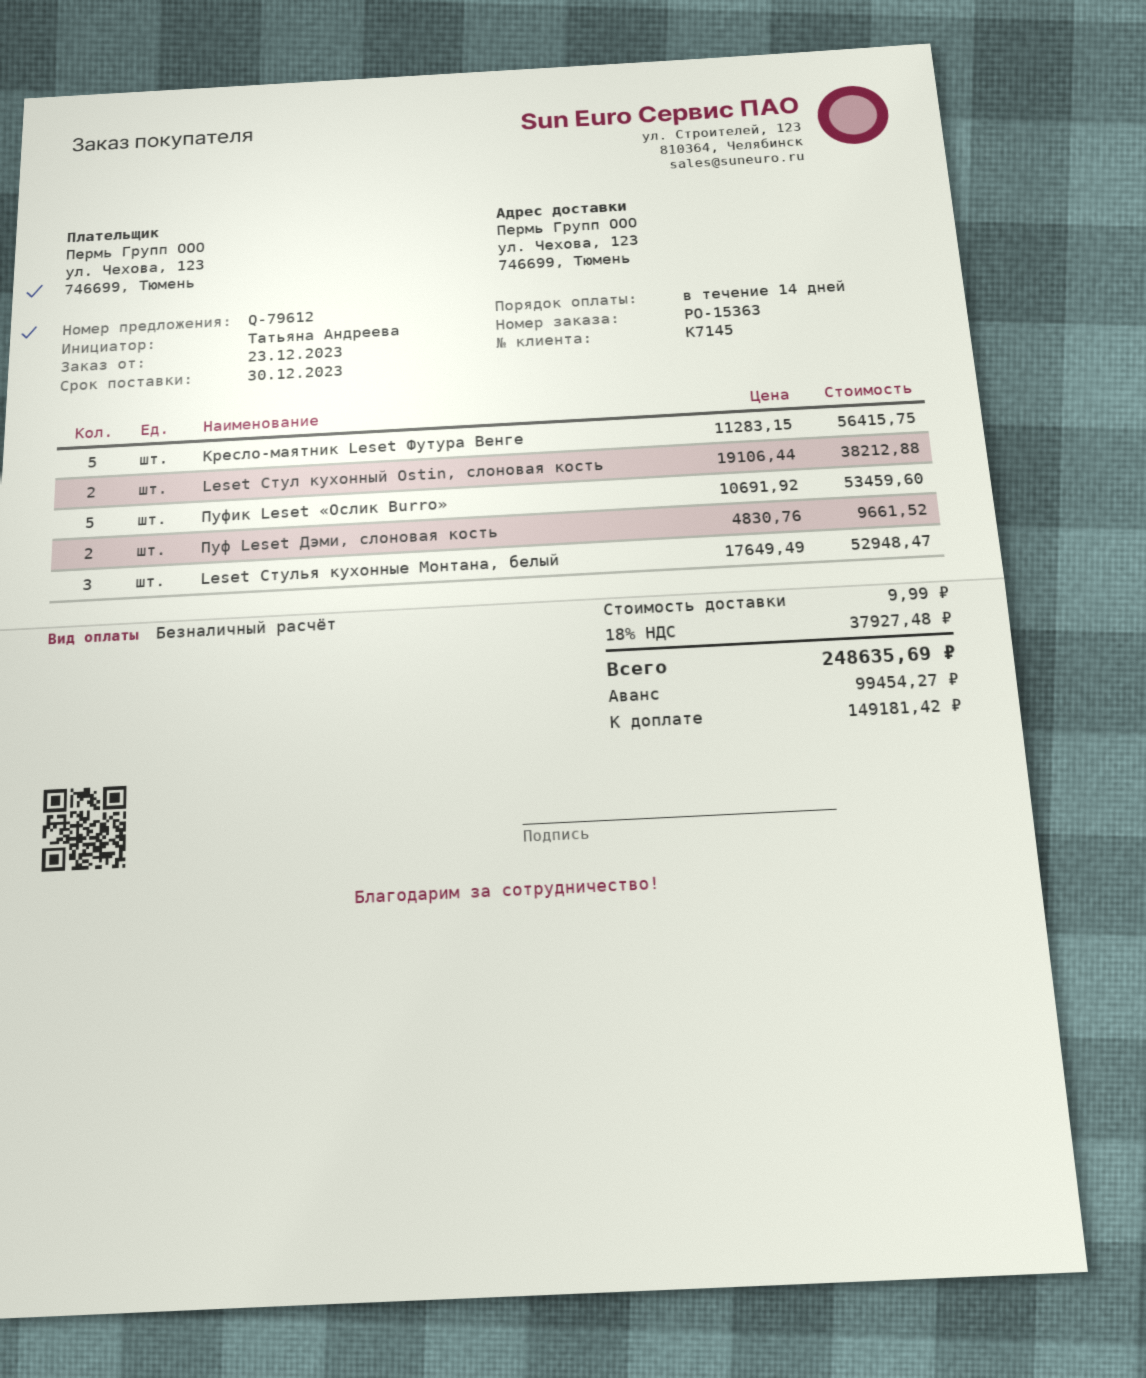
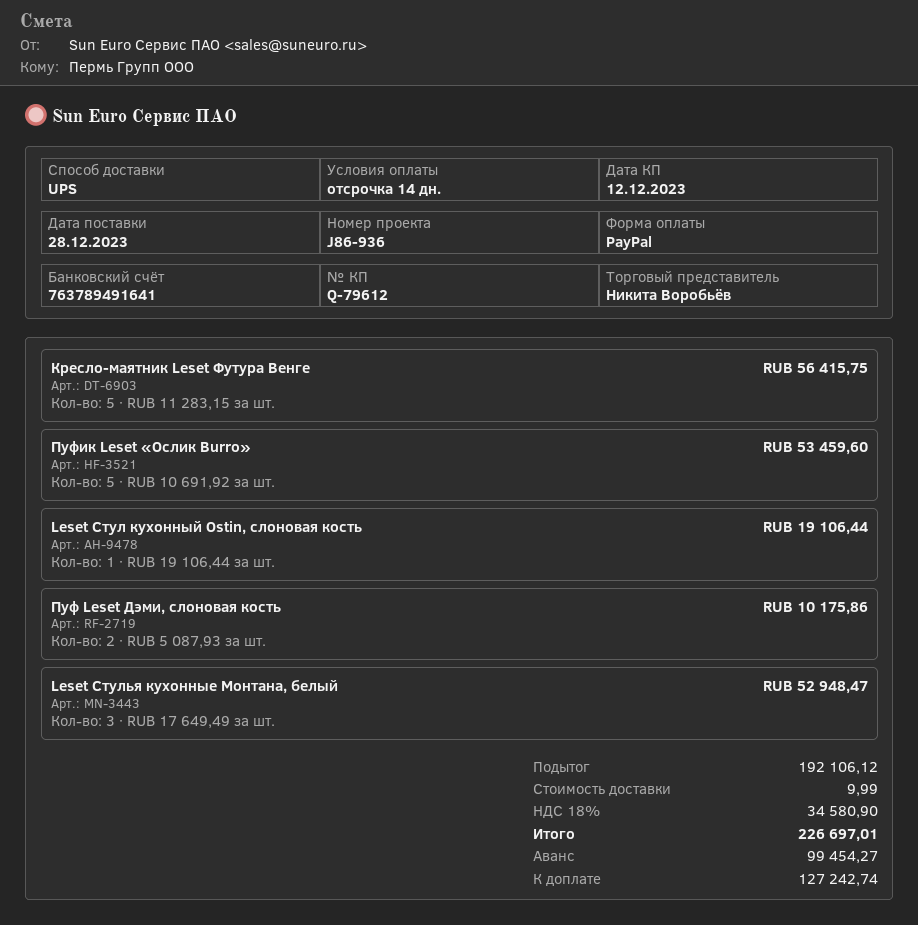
delivery date: 2023-12-30 -> 2023-12-28
payment method: bank transfer -> PayPal
Leset Стул кухонный Ostin, слоновая кость: 2 x 19106.44 = 38212.88 -> 1 x 19106.44 = 19106.44
Пуф Leset Дэми, слоновая кость: 2 x 4830.76 = 9661.52 -> 2 x 5087.93 = 10175.86
tax: 18% = 37927.48 -> 18% = 34580.90
total: 248635.69 -> 226697.01
balance: 149181.42 -> 127242.74

